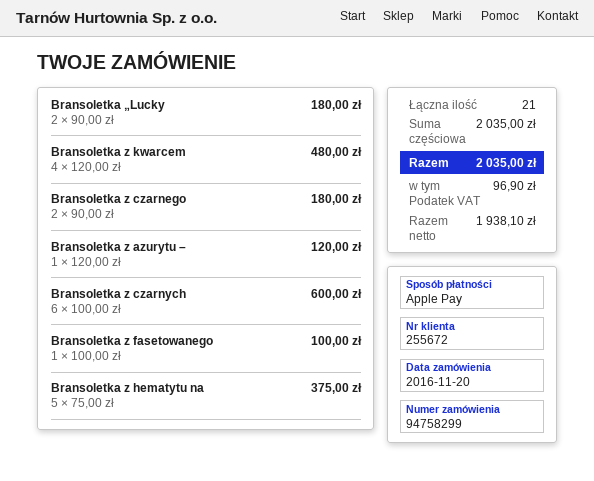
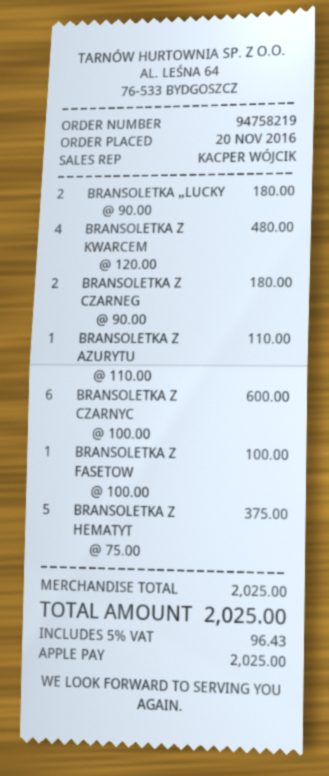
order number: 94758299 -> 94758219
Bransoletka z azurytu –: 1 x 120.00 = 120.00 -> 1 x 110.00 = 110.00
subtotal: 2035.00 -> 2025.00
tax: 96.90 -> 96.43
total: 2035.00 -> 2025.00

